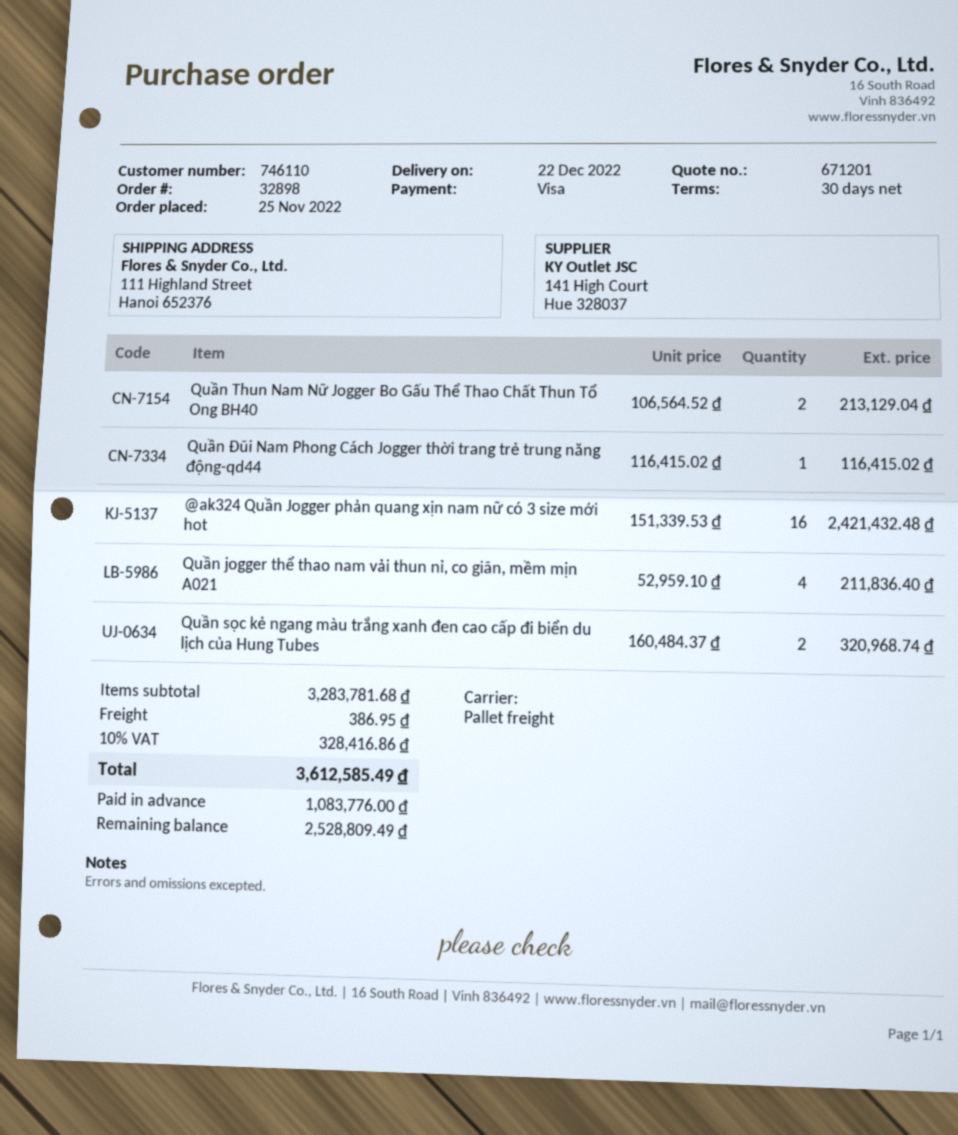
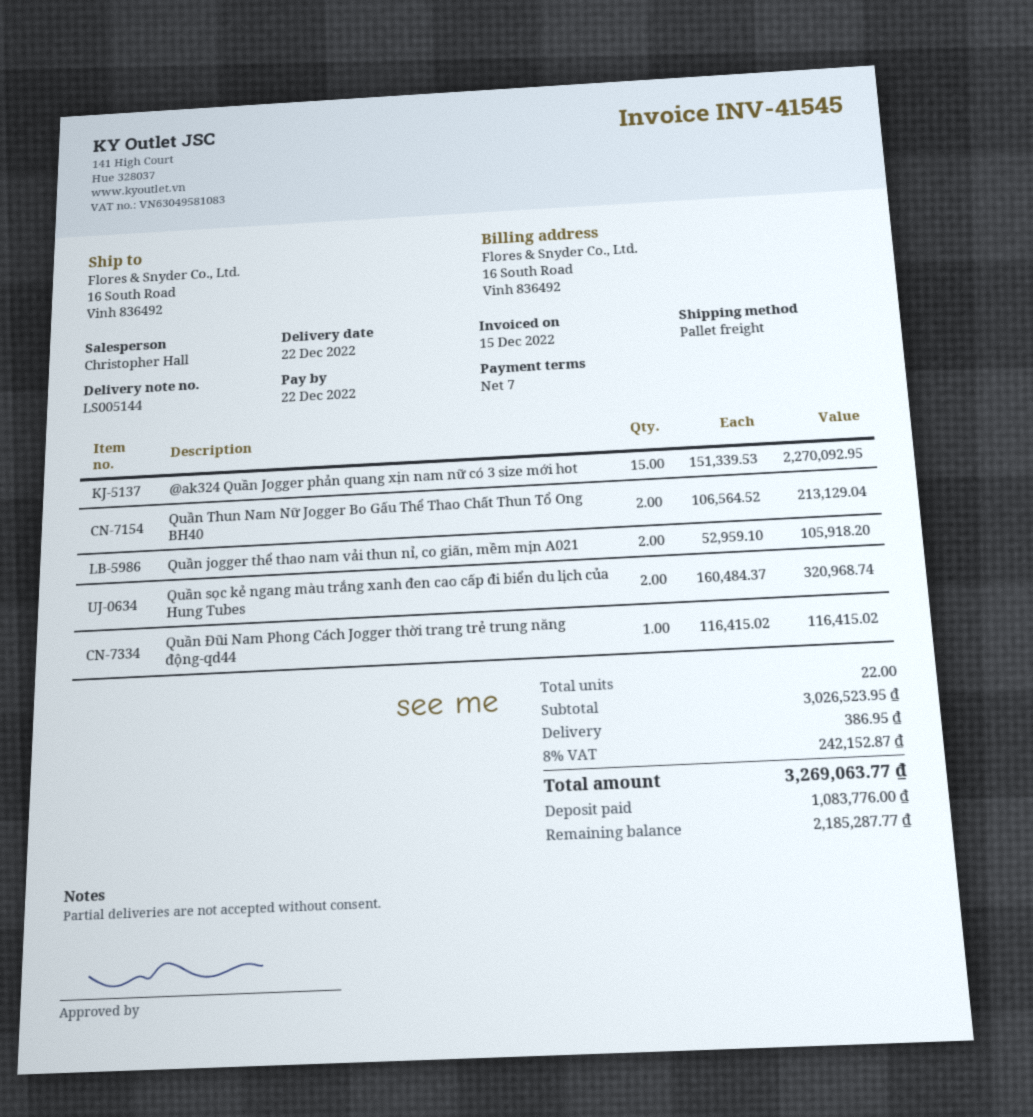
payment terms: 30 days -> 7 days
ship to: 111 Highland Street, Hanoi 652376 -> 16 South Road, Vinh 836492
@ak324 Quần Jogger phản quang xịn nam nữ có 3 size mới hot: 16 x 151339.53 = 2421432.48 -> 15 x 151339.53 = 2270092.95
Quần jogger thể thao nam vải thun nỉ, co giãn, mềm mịn A021: 4 x 52959.10 = 211836.40 -> 2 x 52959.10 = 105918.20
subtotal: 3283781.68 -> 3026523.95
tax: 10% = 328416.86 -> 8% = 242152.87
total: 3612585.49 -> 3269063.77
balance: 2528809.49 -> 2185287.77

